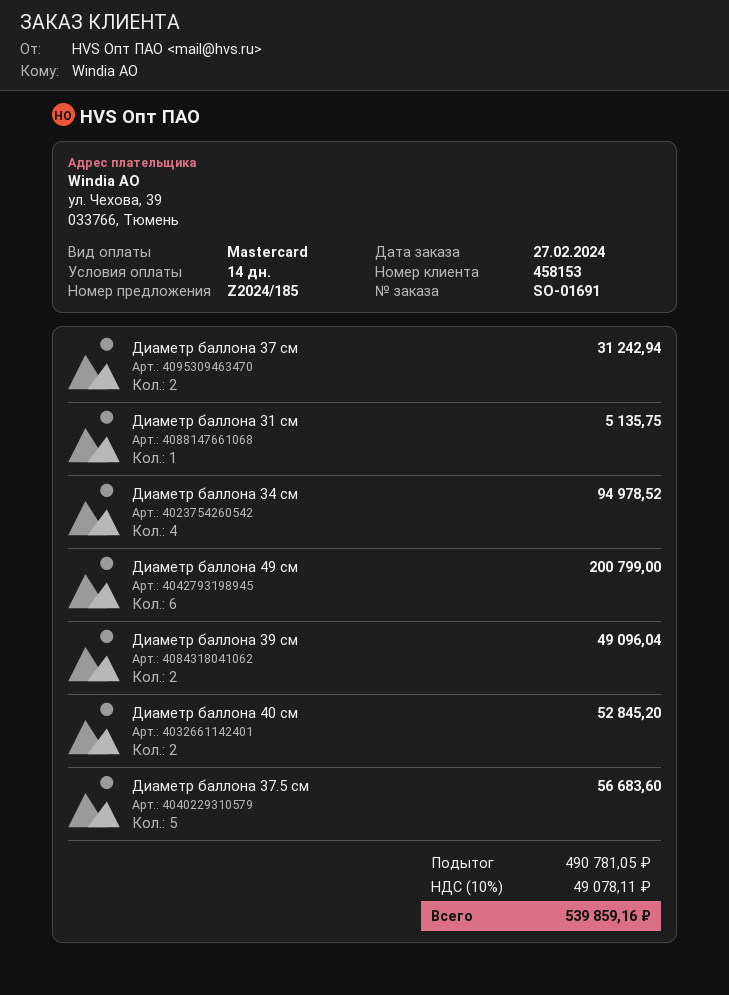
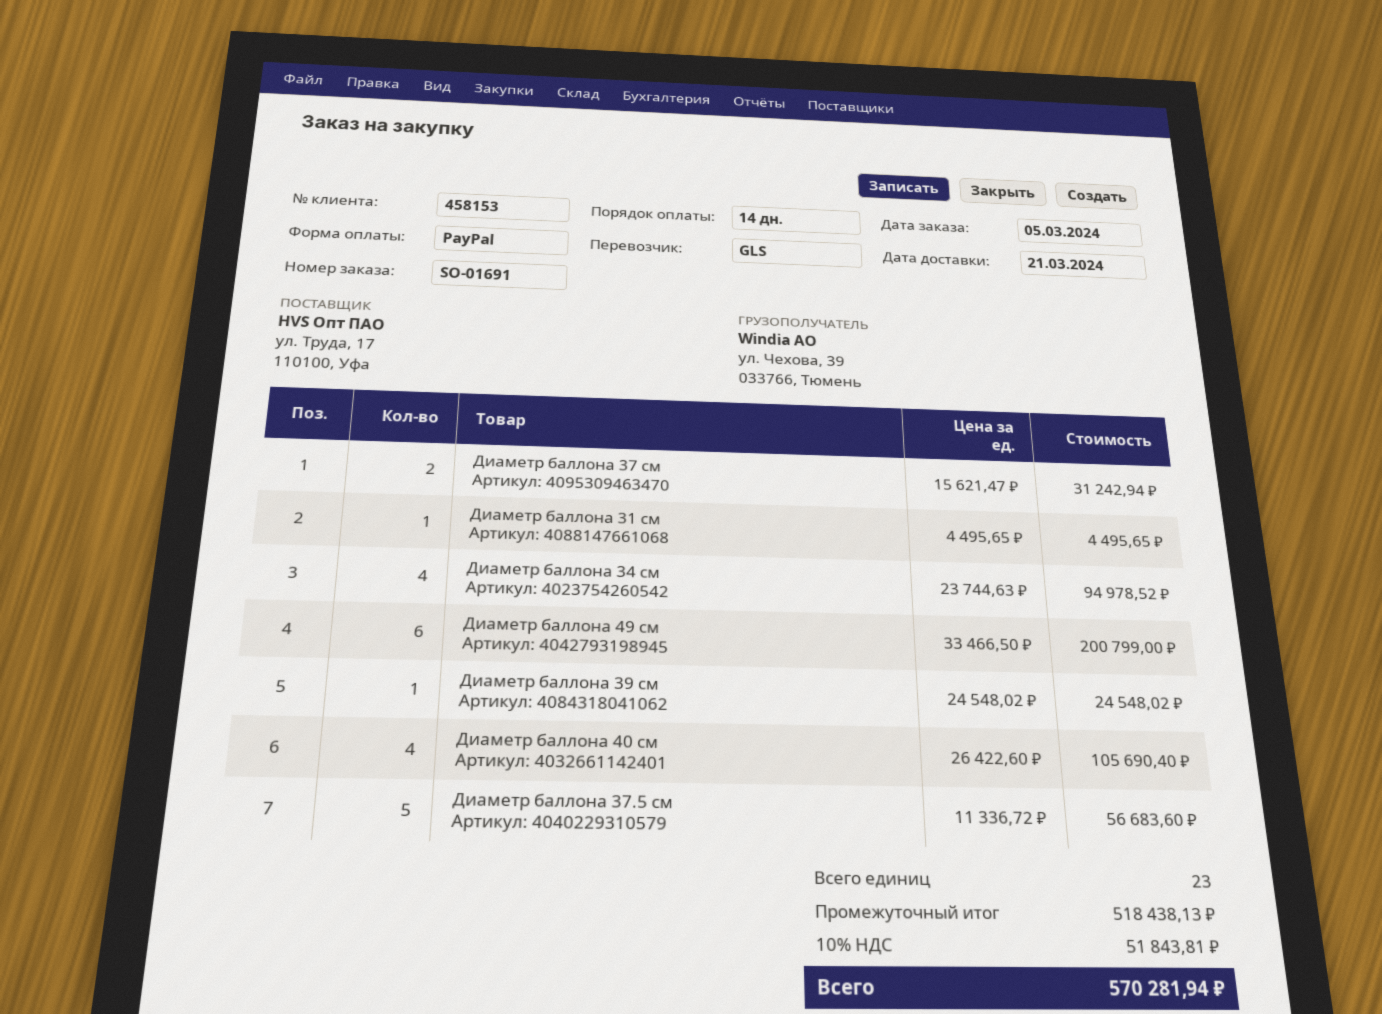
order date: 2024-02-27 -> 2024-03-05
payment method: Mastercard -> PayPal
Диаметр баллона 31 см: 1 for 5135.75 -> 1 for 4495.65
Диаметр баллона 39 см: 2 for 49096.04 -> 1 for 24548.02
Диаметр баллона 40 см: 2 for 52845.20 -> 4 for 105690.40
subtotal: 490781.05 -> 518438.13
tax: 10% = 49078.11 -> 10% = 51843.81
total: 539859.16 -> 570281.94

